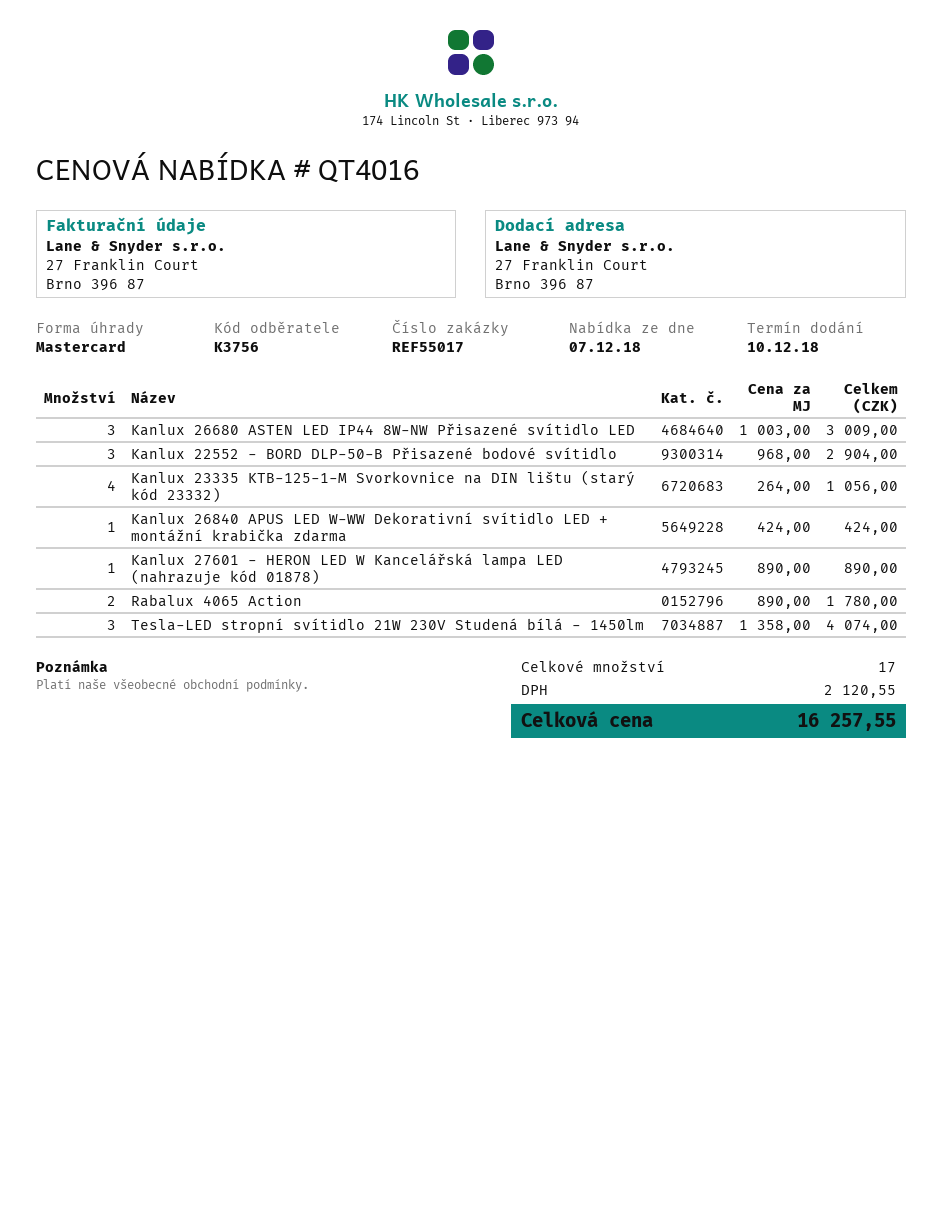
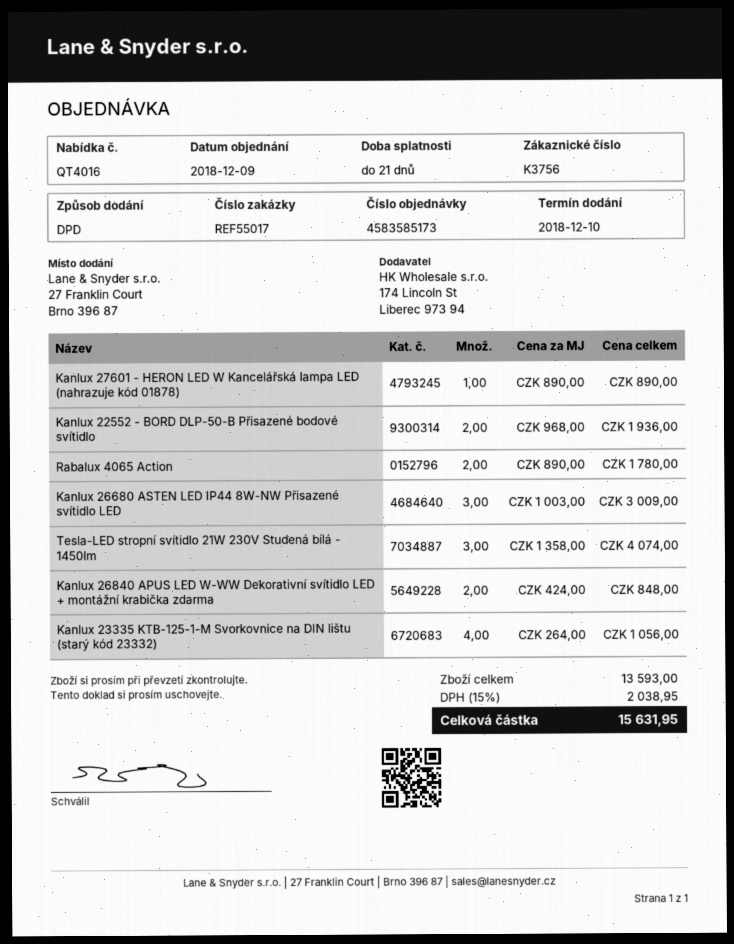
Kanlux 22552 - BORD DLP-50-B Přisazené bodové svítidlo: 3 x 968.00 = 2904.00 -> 2 x 968.00 = 1936.00
Kanlux 26840 APUS LED W-WW Dekorativní svítidlo LED + montážní krabička zdarma: 1 x 424.00 = 424.00 -> 2 x 424.00 = 848.00
tax: 2120.55 -> 2038.95
total: 16257.55 -> 15631.95

